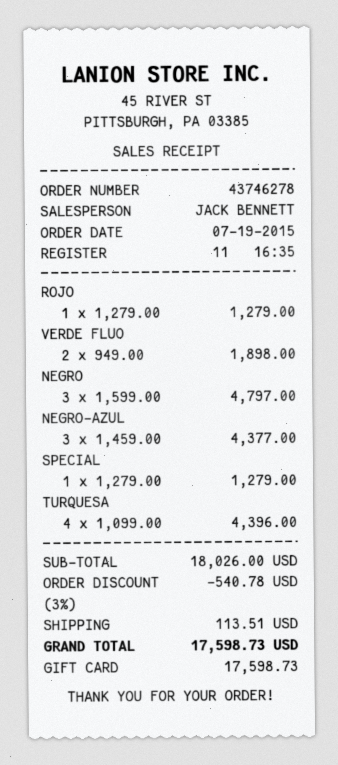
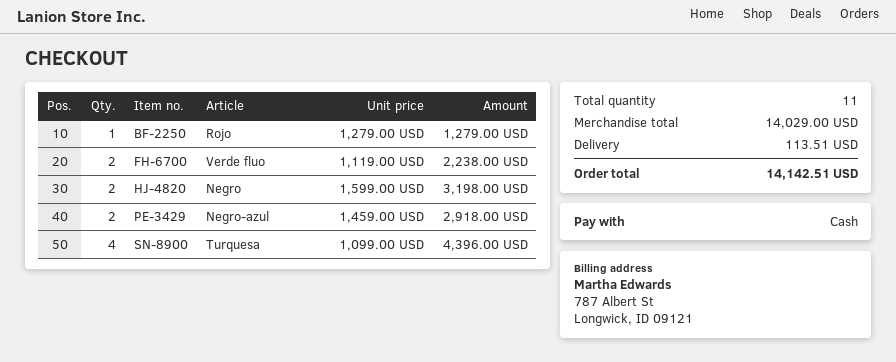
payment method: gift card -> cash
VERDE FLUO: 2 x 949.00 = 1898.00 -> 2 x 1119.00 = 2238.00
NEGRO: 3 x 1599.00 = 4797.00 -> 2 x 1599.00 = 3198.00
NEGRO-AZUL: 3 x 1459.00 = 4377.00 -> 2 x 1459.00 = 2918.00
SPECIAL: 1 x 1279.00 = 1279.00 -> none
subtotal: 18026.00 -> 14029.00
discount: 3% = 540.78 -> none
total: 17598.73 -> 14142.51

